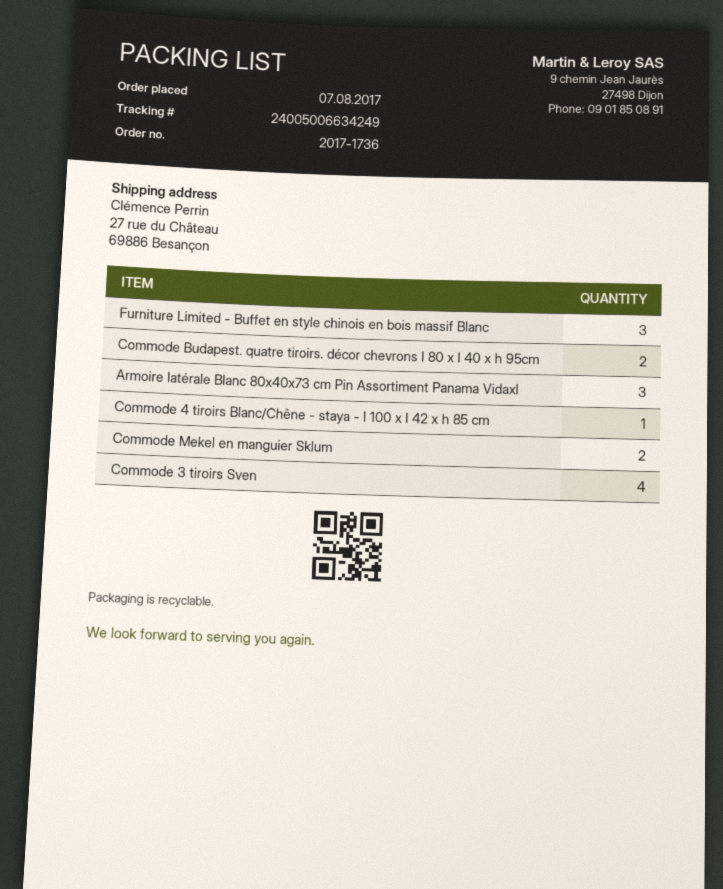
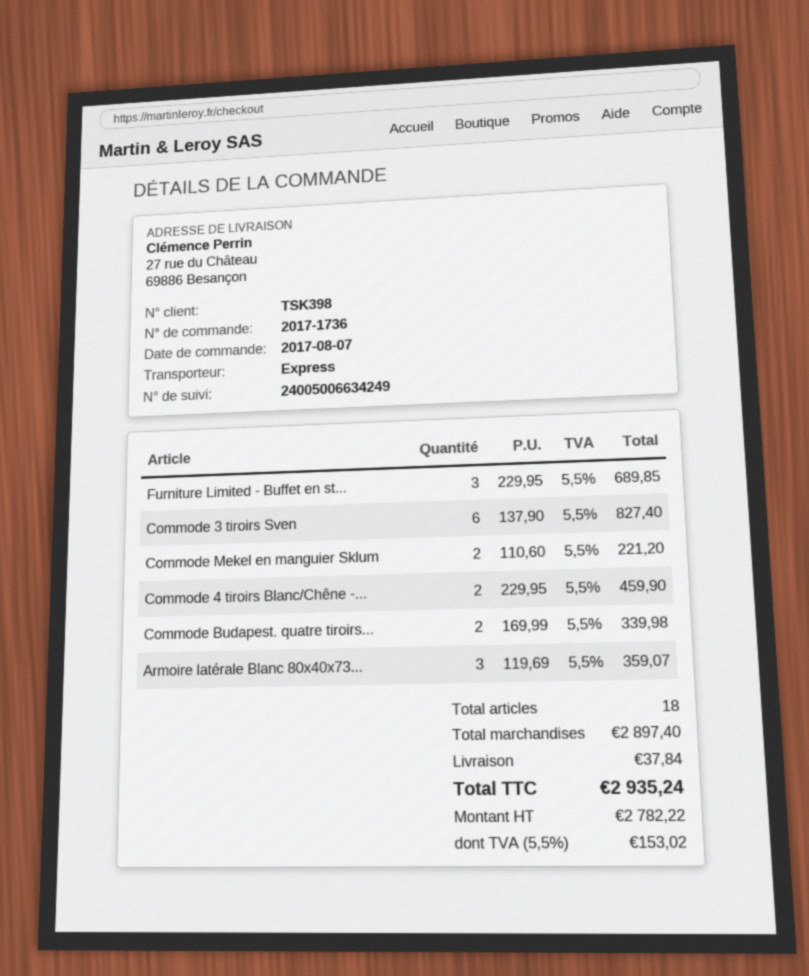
Commode 4 tiroirs Blanc/Chêne - staya - l 100 x l 42 x h 85 cm: 1 -> 2
Commode 3 tiroirs Sven: 4 -> 6

